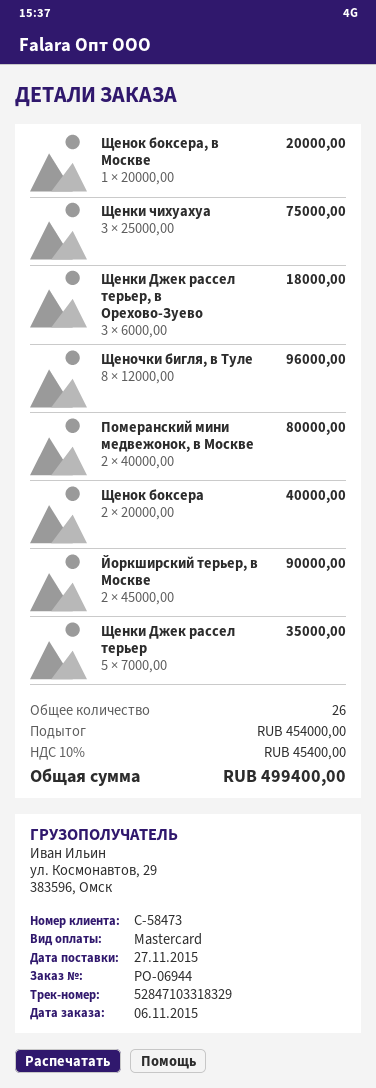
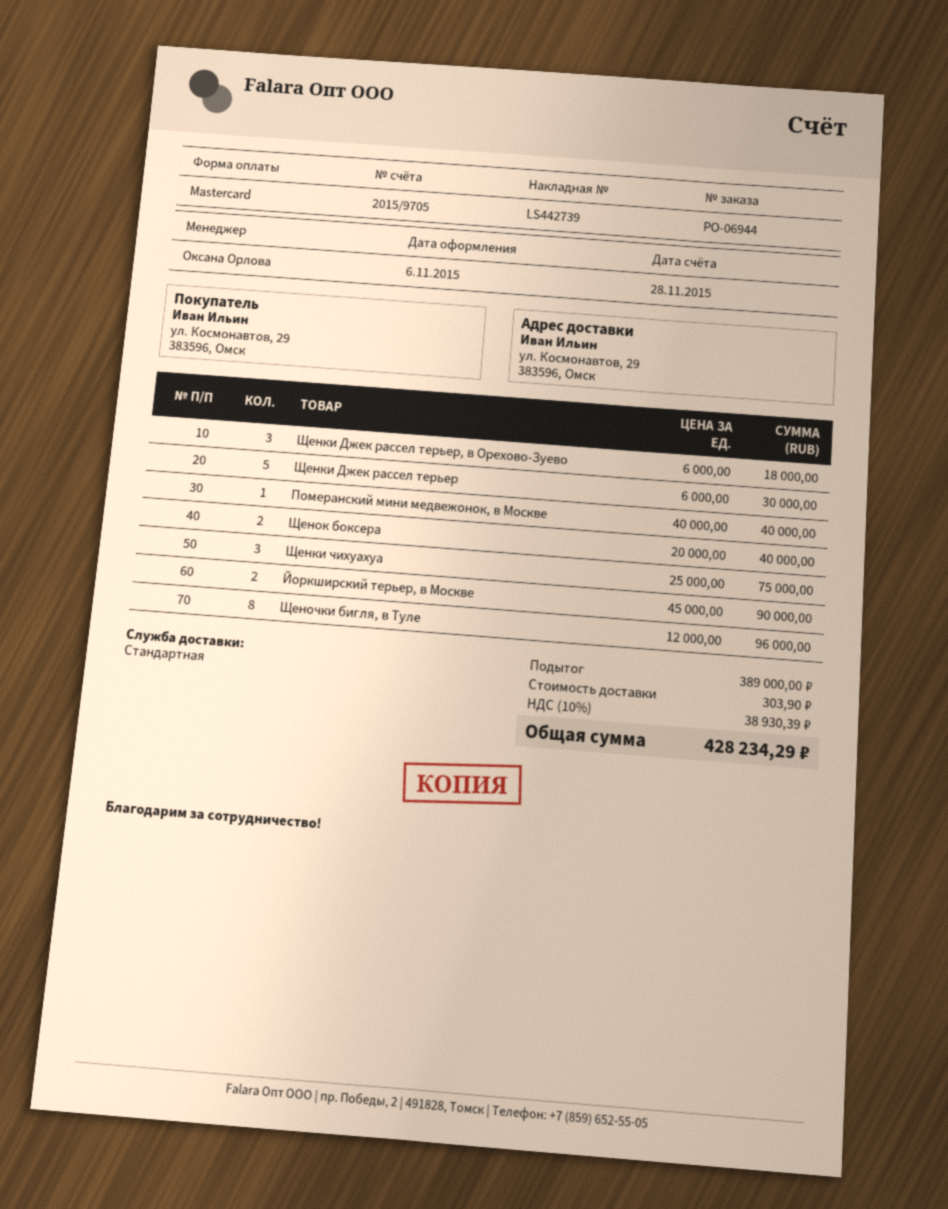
Щенок боксера, в Москве: 1 x 20000.00 = 20000.00 -> none
Померанский мини медвежонок, в Москве: 2 x 40000.00 = 80000.00 -> 1 x 40000.00 = 40000.00
Щенки Джек рассел терьер: 5 x 7000.00 = 35000.00 -> 5 x 6000.00 = 30000.00
subtotal: 454000.00 -> 389000.00
shipping: none -> 303.90
tax: 10% = 45400.00 -> 10% = 38930.39
total: 499400.00 -> 428234.29

